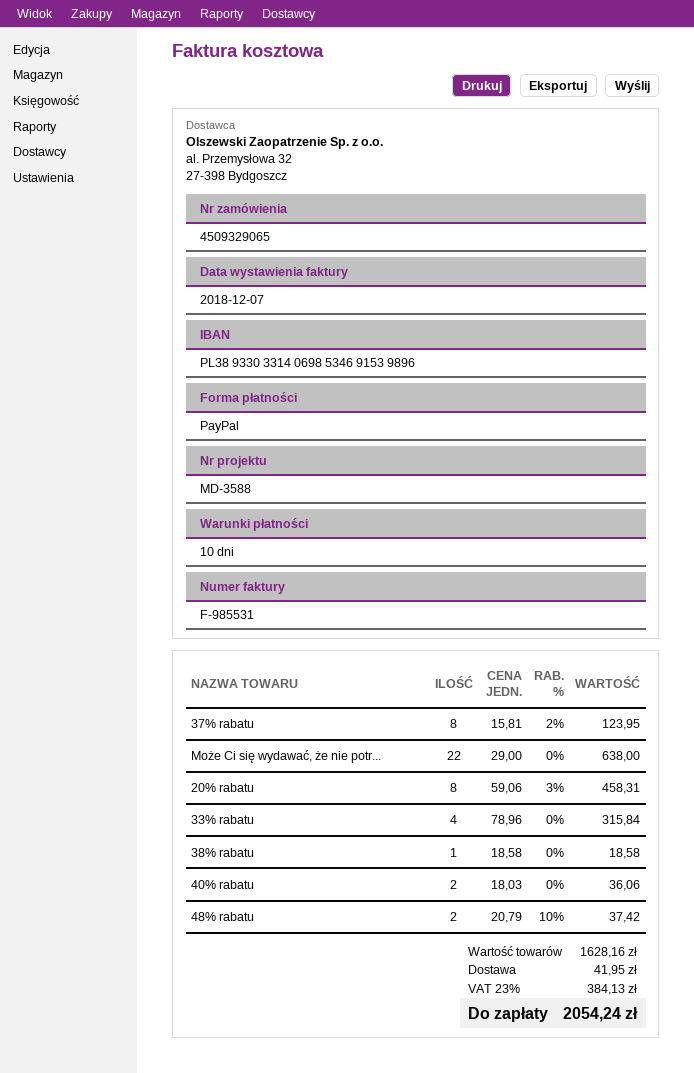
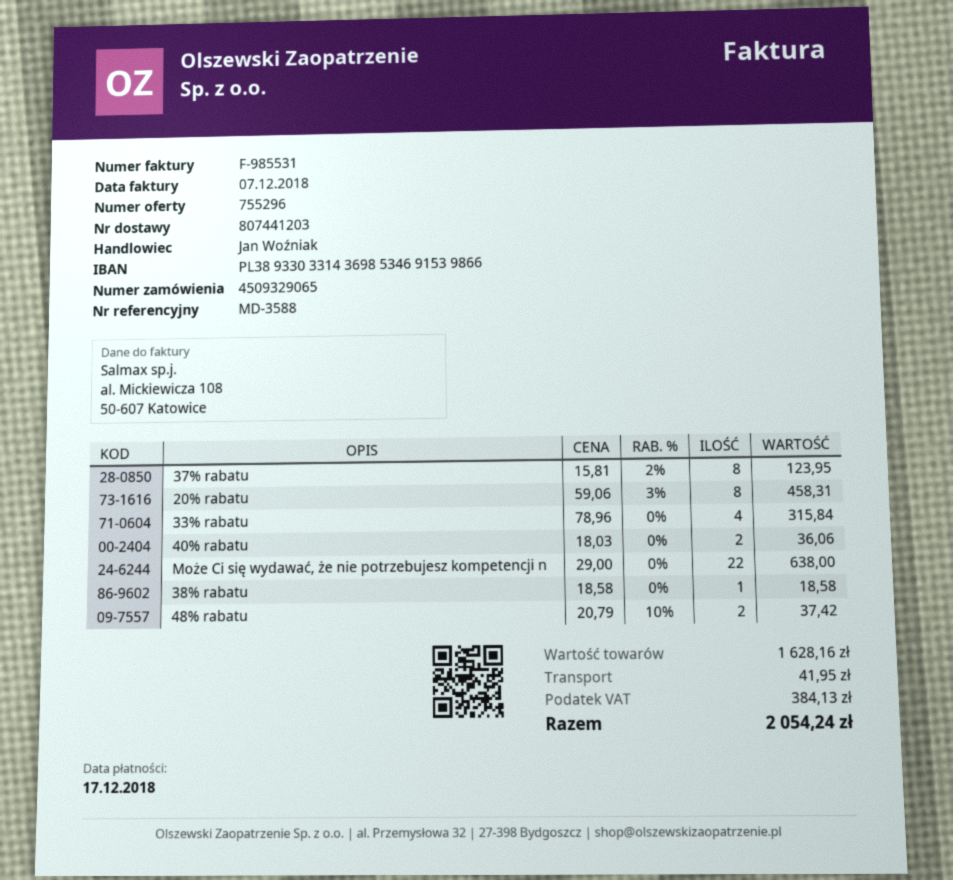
bank account: PL38933033140698534691539896 -> PL38933033143698534691539866

